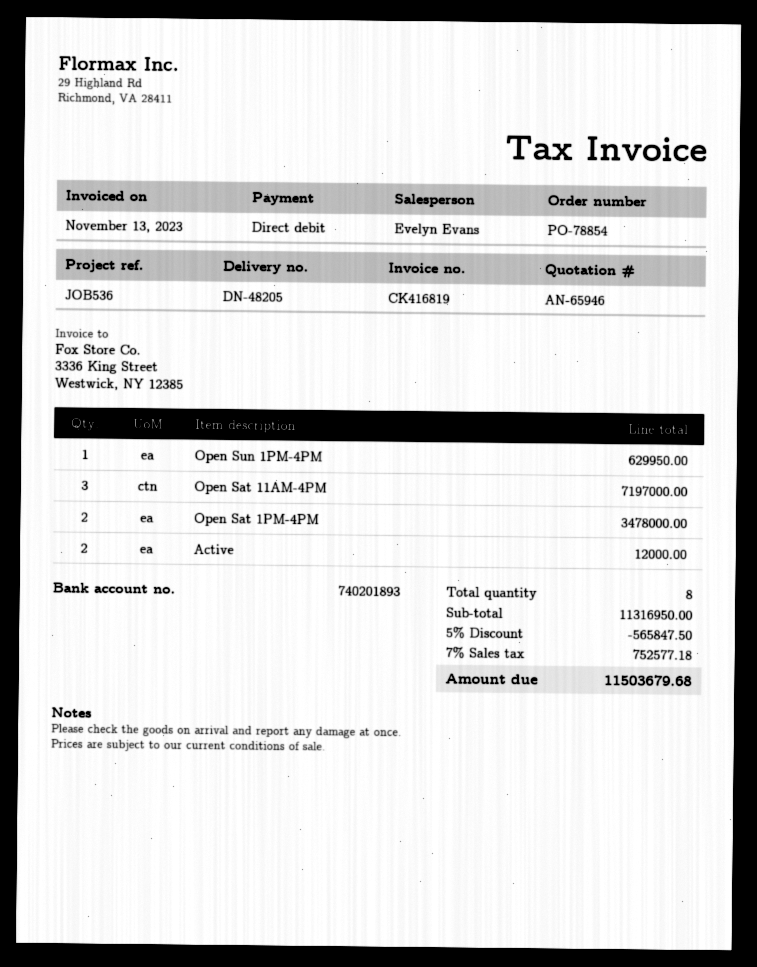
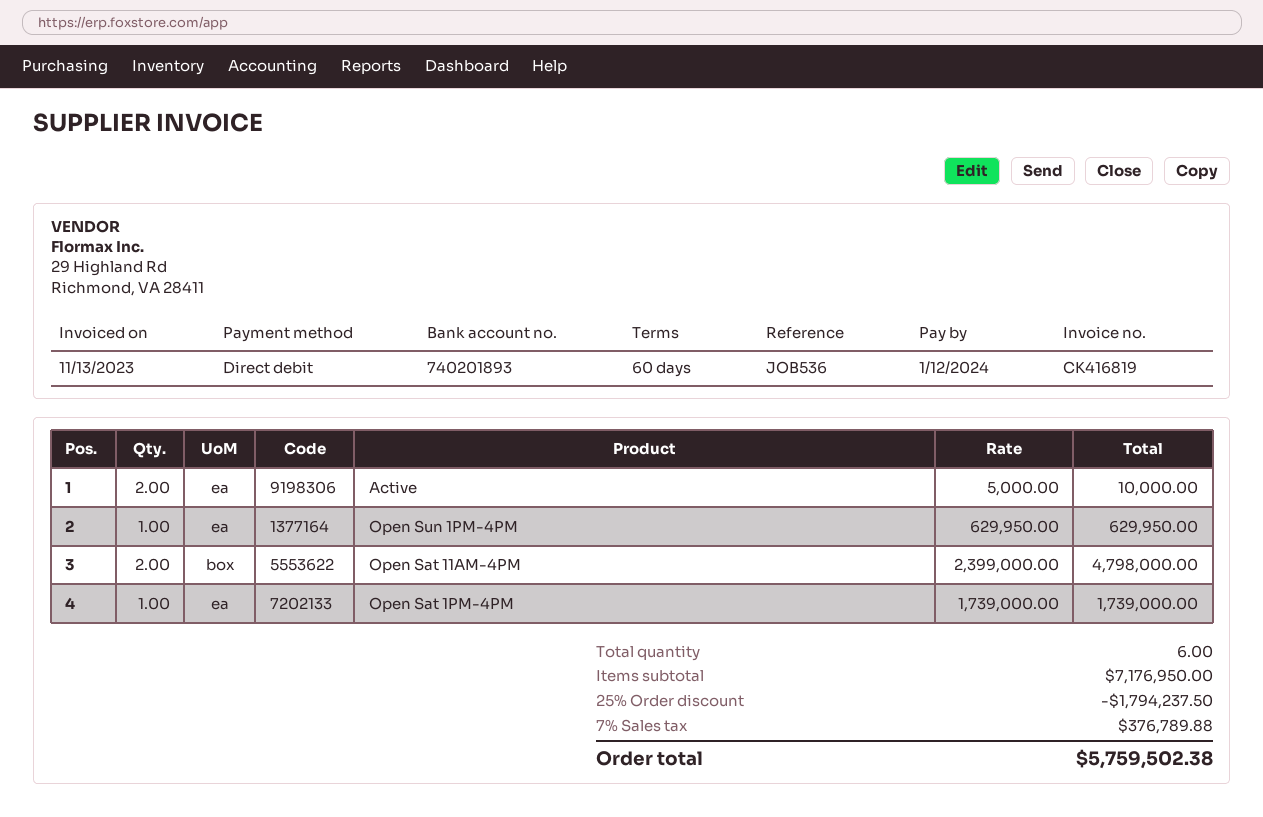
Open Sat 11AM-4PM: 3 for 7197000.00 -> 2 for 4798000.00
Open Sat 1PM-4PM: 2 for 3478000.00 -> 1 for 1739000.00
Active: 2 for 12000.00 -> 2 for 10000.00
total quantity: 8 -> 6
subtotal: 11316950.00 -> 7176950.00
discount: 5% = 565847.50 -> 25% = 1794237.50
tax: 7% = 752577.18 -> 7% = 376789.88
total: 11503679.68 -> 5759502.38

